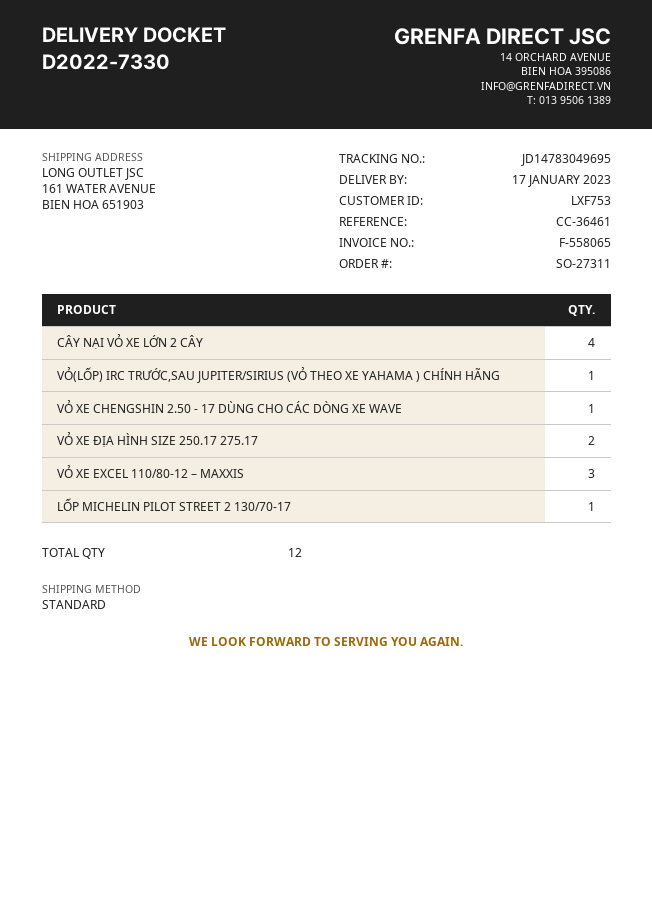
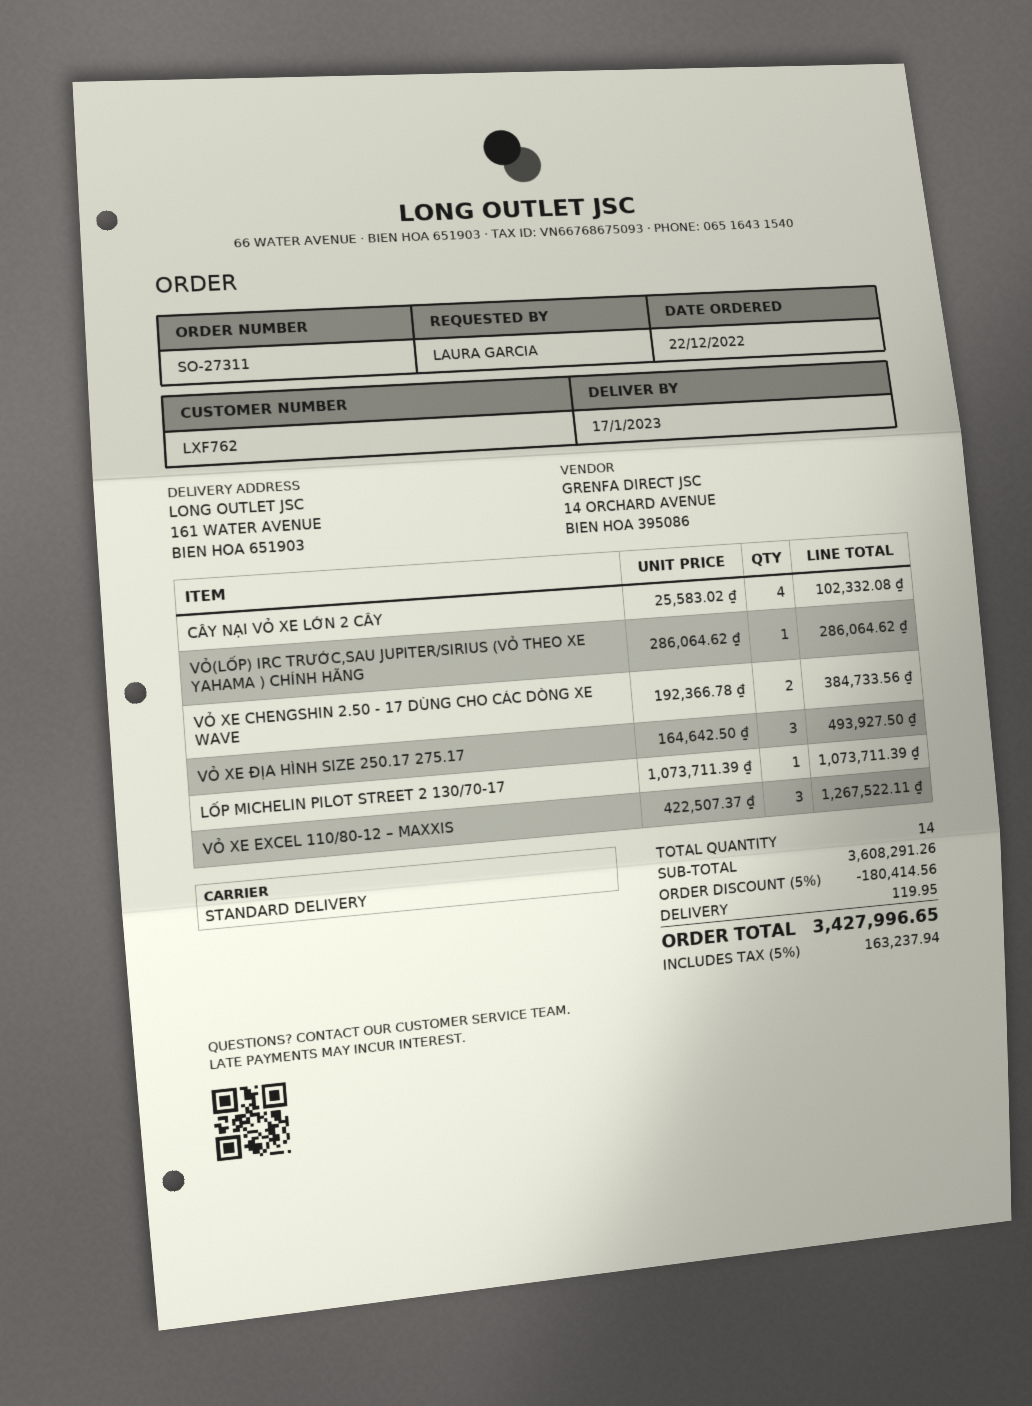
customer number: LXF753 -> LXF762
VỎ XE CHENGSHIN 2.50 - 17 DÙNG CHO CÁC DÒNG XE WAVE: 1 -> 2
VỎ XE ĐỊA HÌNH SIZE 250.17 275.17: 2 -> 3
total quantity: 12 -> 14

